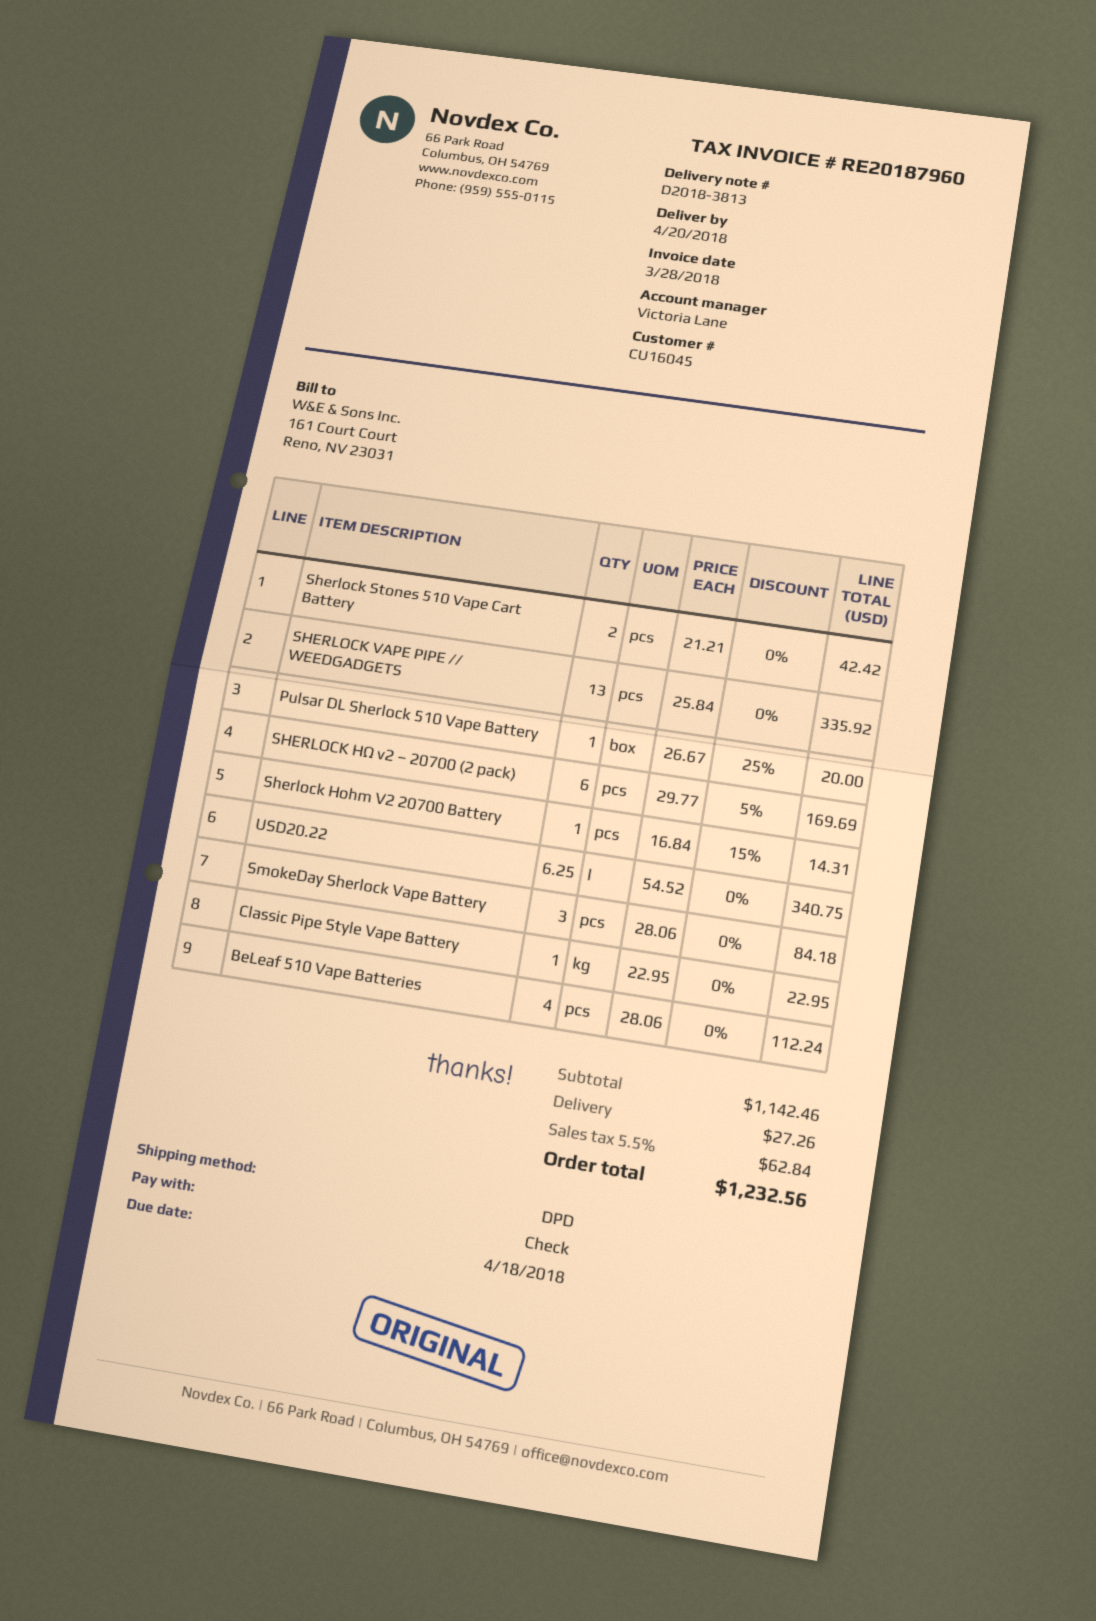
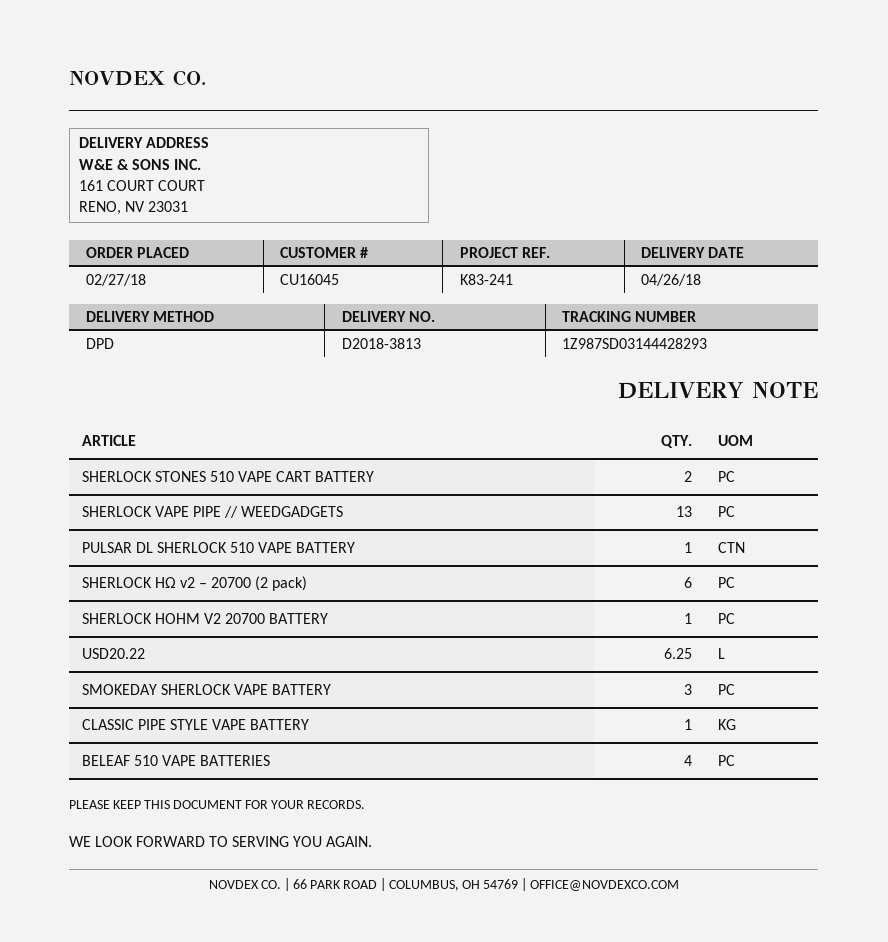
delivery date: 2018-04-20 -> 2018-04-26

